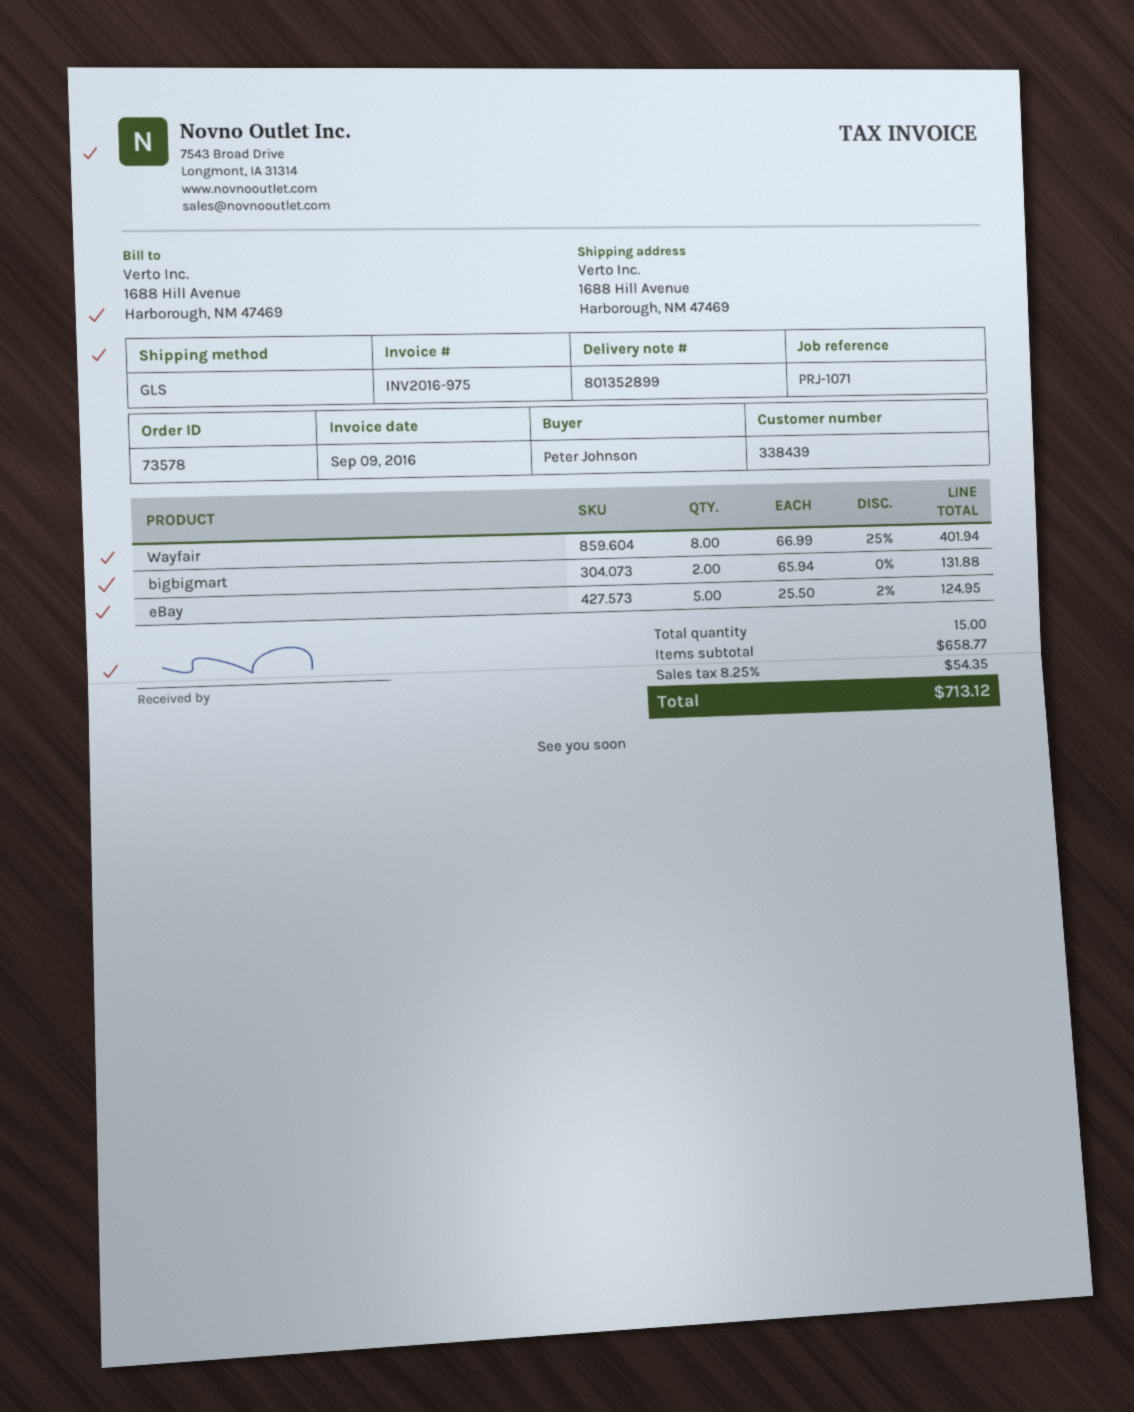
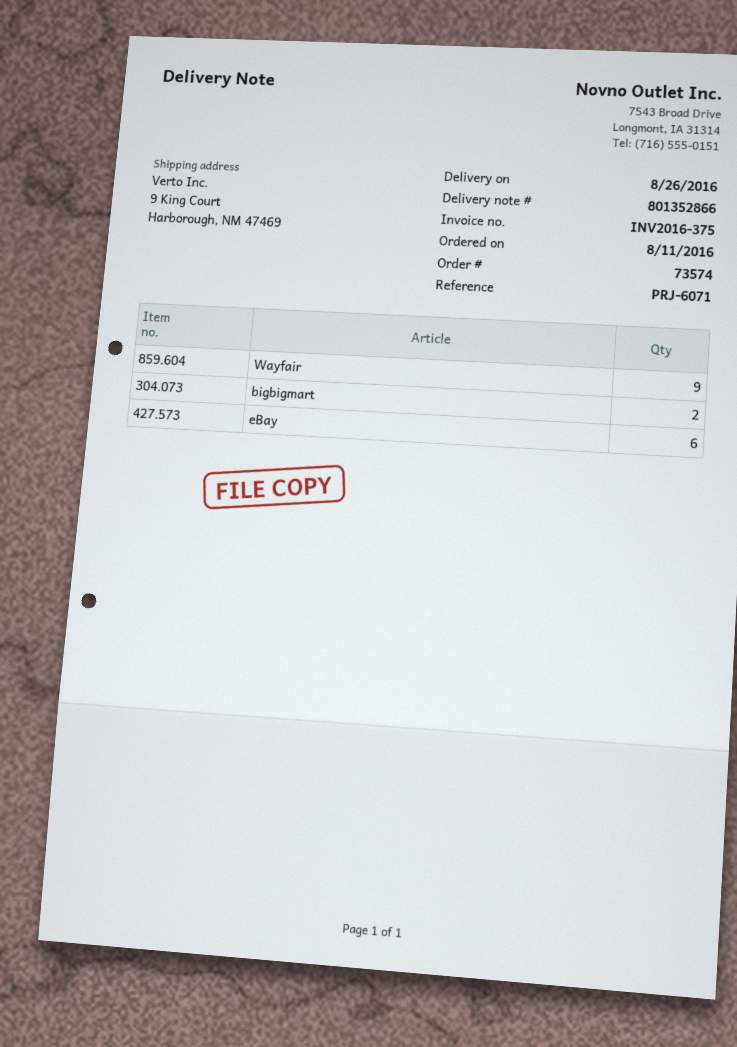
order number: 73578 -> 73574
delivery note number: 801352899 -> 801352866
invoice number: INV2016-975 -> INV2016-375
reference: PRJ-1071 -> PRJ-6071
ship to: 1688 Hill Avenue, Harborough, NM 47469 -> 9 King Court, Harborough, NM 47469
Wayfair: 8 -> 9
eBay: 5 -> 6

